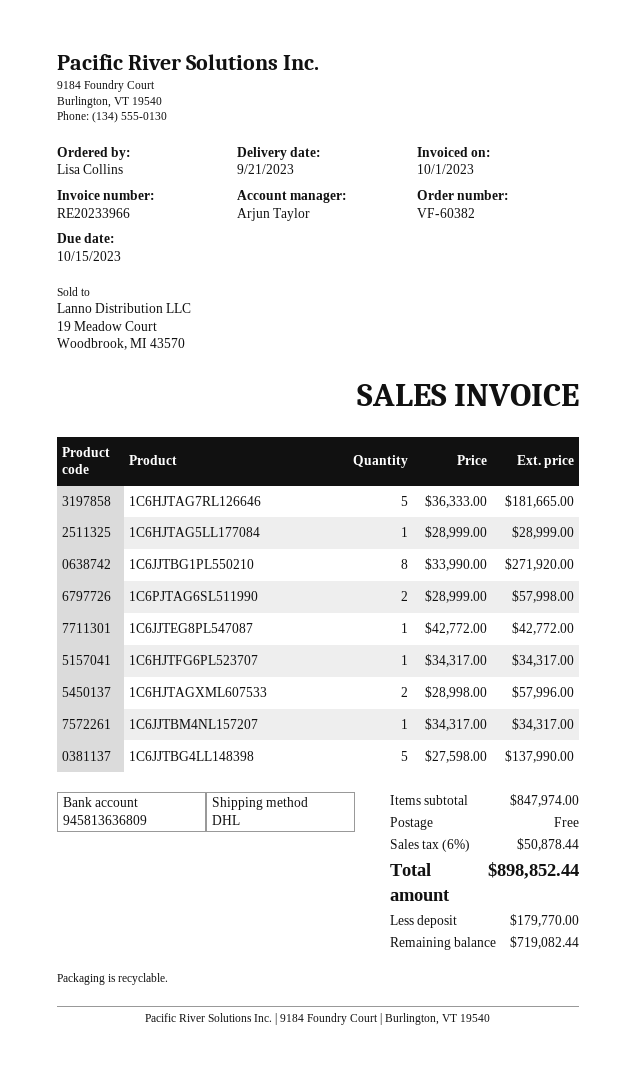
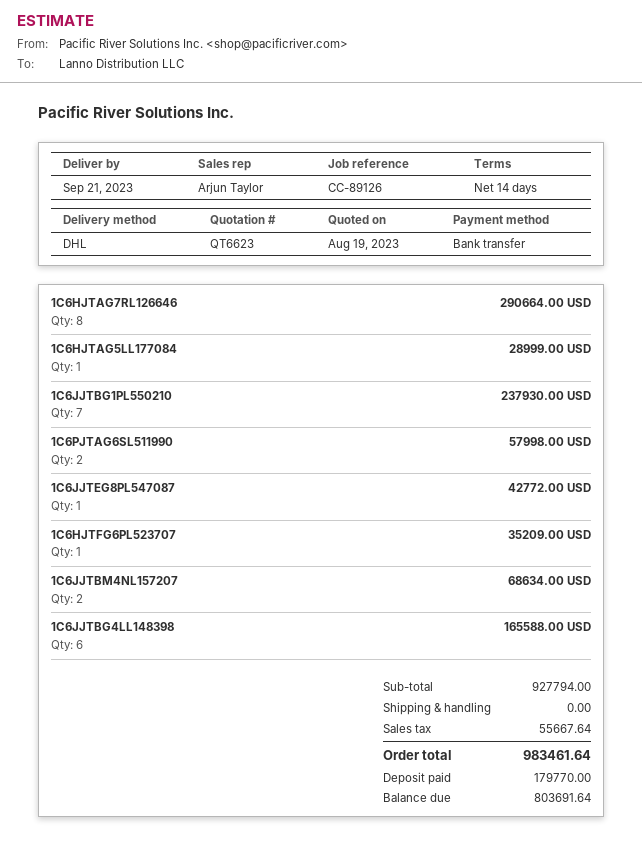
1C6HJTAG7RL126646: 5 for 181665.00 -> 8 for 290664.00
1C6JJTBG1PL550210: 8 for 271920.00 -> 7 for 237930.00
1C6HJTFG6PL523707: 1 for 34317.00 -> 1 for 35209.00
1C6HJTAGXML607533: 2 for 57996.00 -> none
1C6JJTBM4NL157207: 1 for 34317.00 -> 2 for 68634.00
1C6JJTBG4LL148398: 5 for 137990.00 -> 6 for 165588.00
subtotal: 847974.00 -> 927794.00
tax: 50878.44 -> 55667.64
total: 898852.44 -> 983461.64
balance: 719082.44 -> 803691.64

